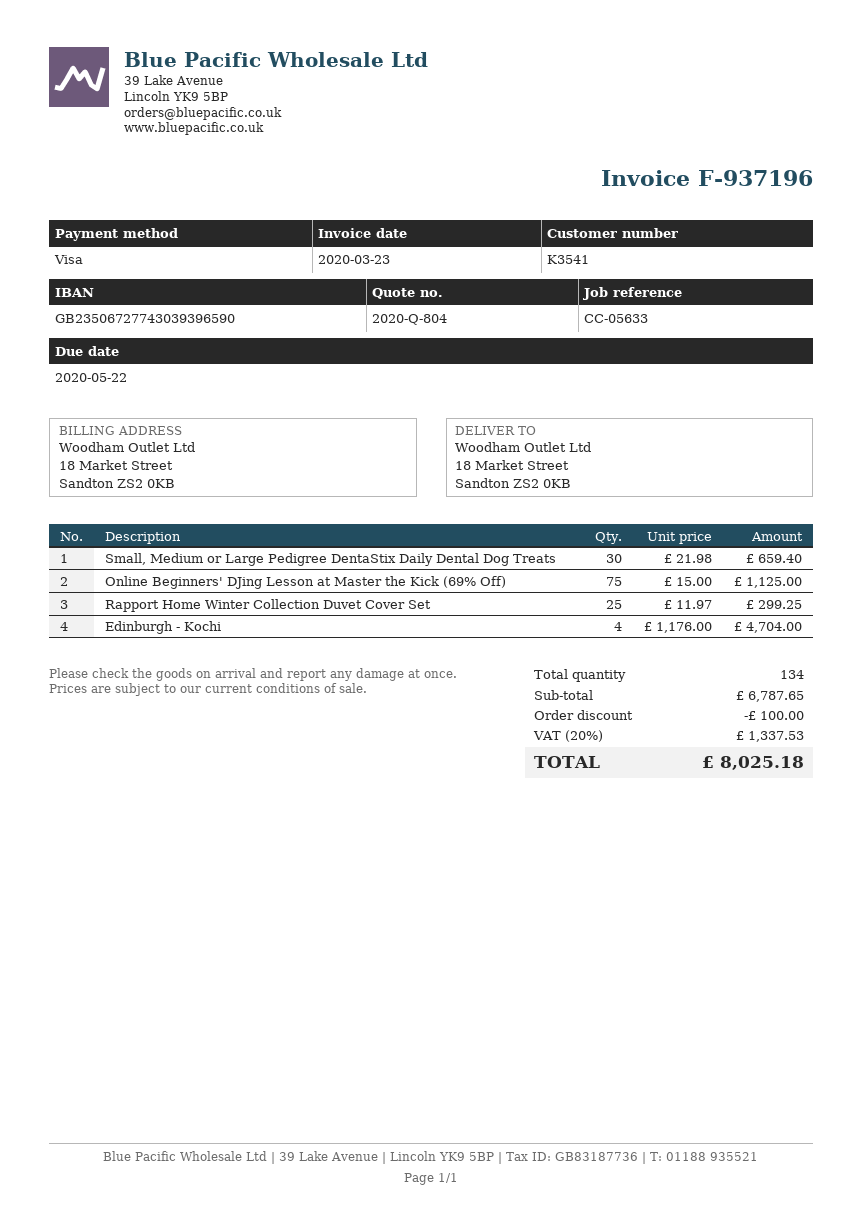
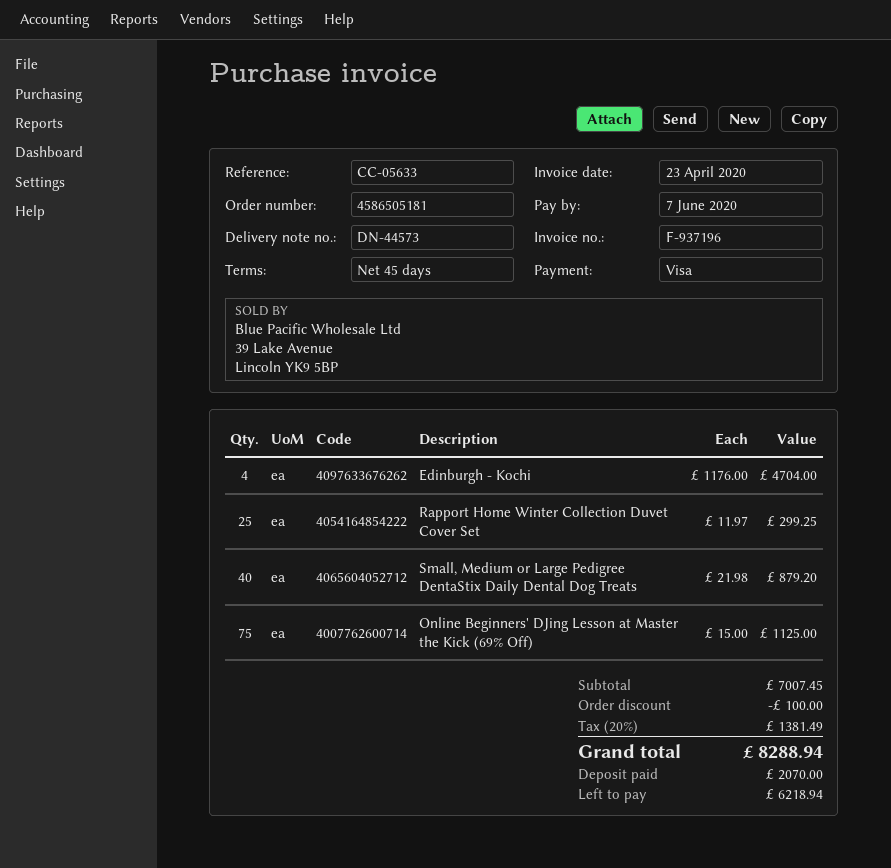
invoice date: 2020-03-23 -> 2020-04-23
due date: 2020-05-22 -> 2020-06-07
Small, Medium or Large Pedigree DentaStix Daily Dental Dog Treats: 30 x 21.98 = 659.40 -> 40 x 21.98 = 879.20
subtotal: 6787.65 -> 7007.45
tax: 20% = 1337.53 -> 20% = 1381.49
total: 8025.18 -> 8288.94

